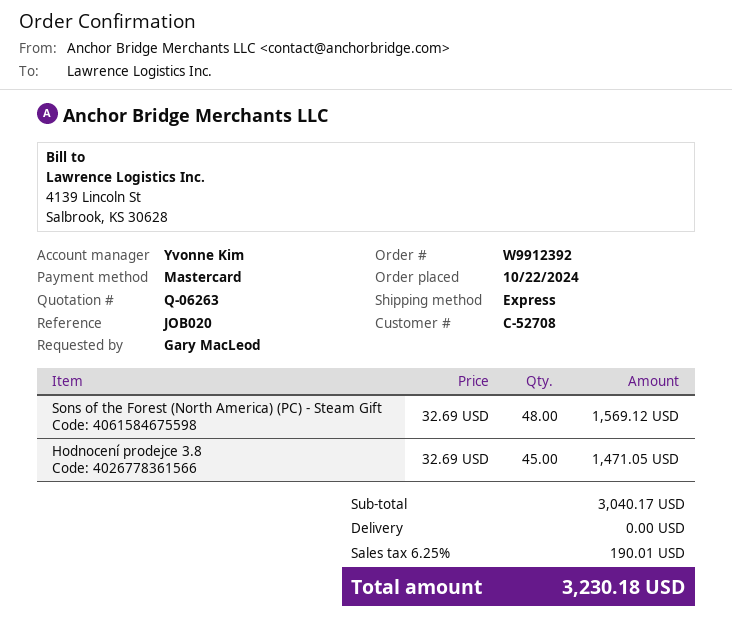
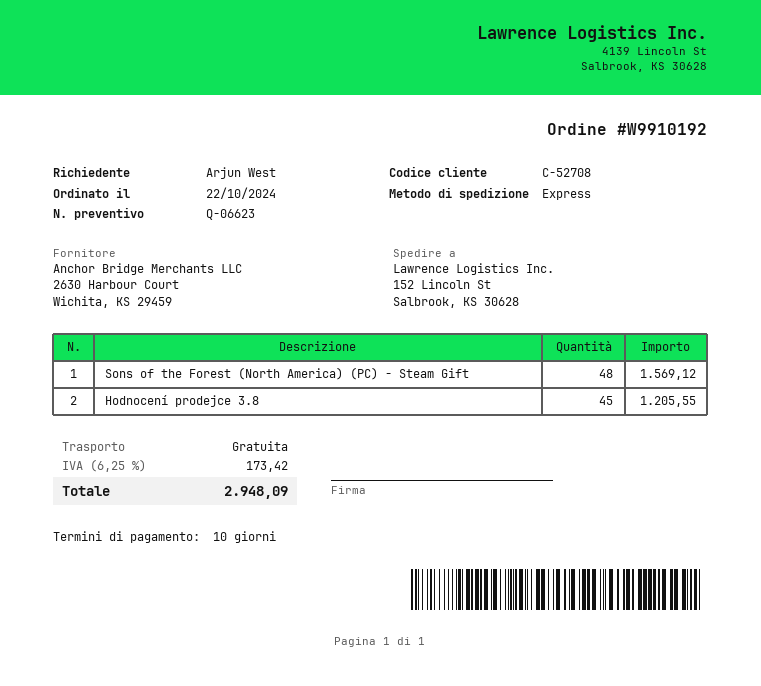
quote number: Q-06263 -> Q-06623
order number: W9912392 -> W9910192
ordered by: Gary MacLeod -> Arjun West
Hodnocení prodejce 3.8: 45 for 1471.05 -> 45 for 1205.55
tax: 6.25% = 190.01 -> 6.25% = 173.42
total: 3230.18 -> 2948.09

